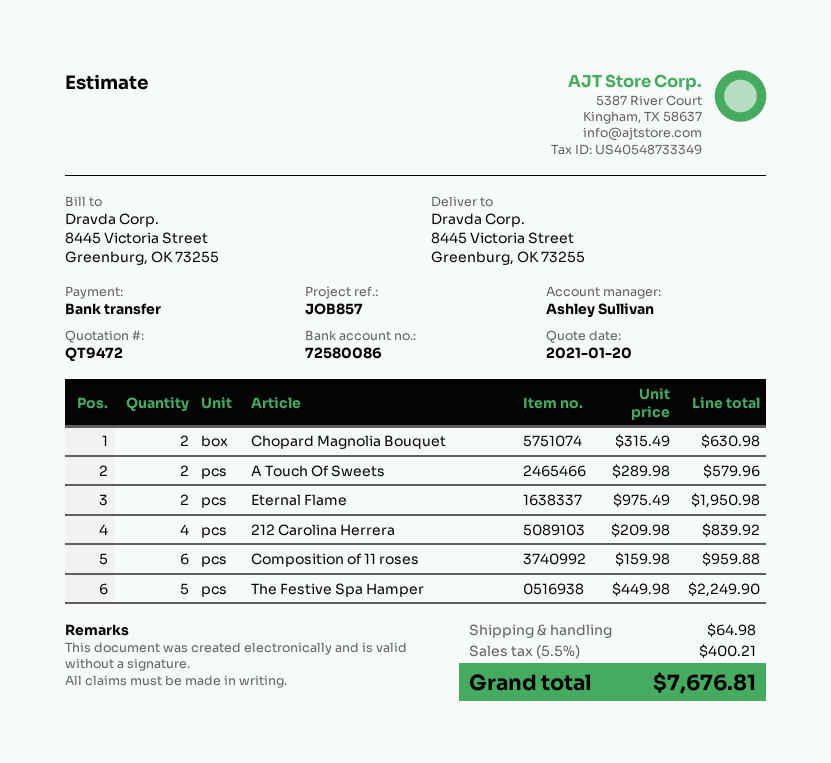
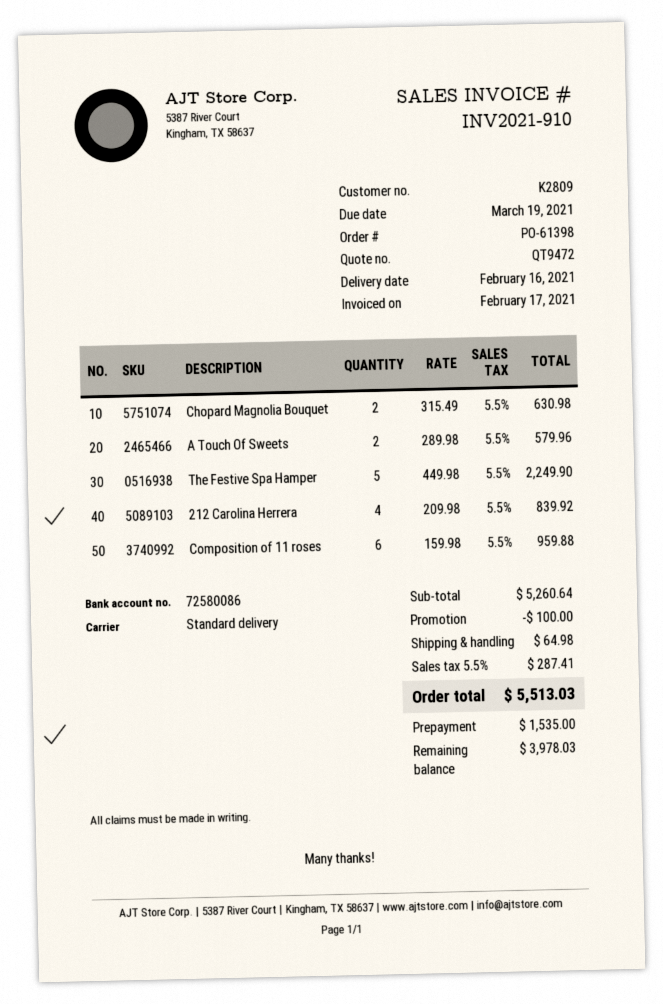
Eternal Flame: 2 x 975.49 = 1950.98 -> none
discount: none -> 100.00
tax: 5.5% = 400.21 -> 5.5% = 287.41
total: 7676.81 -> 5513.03

